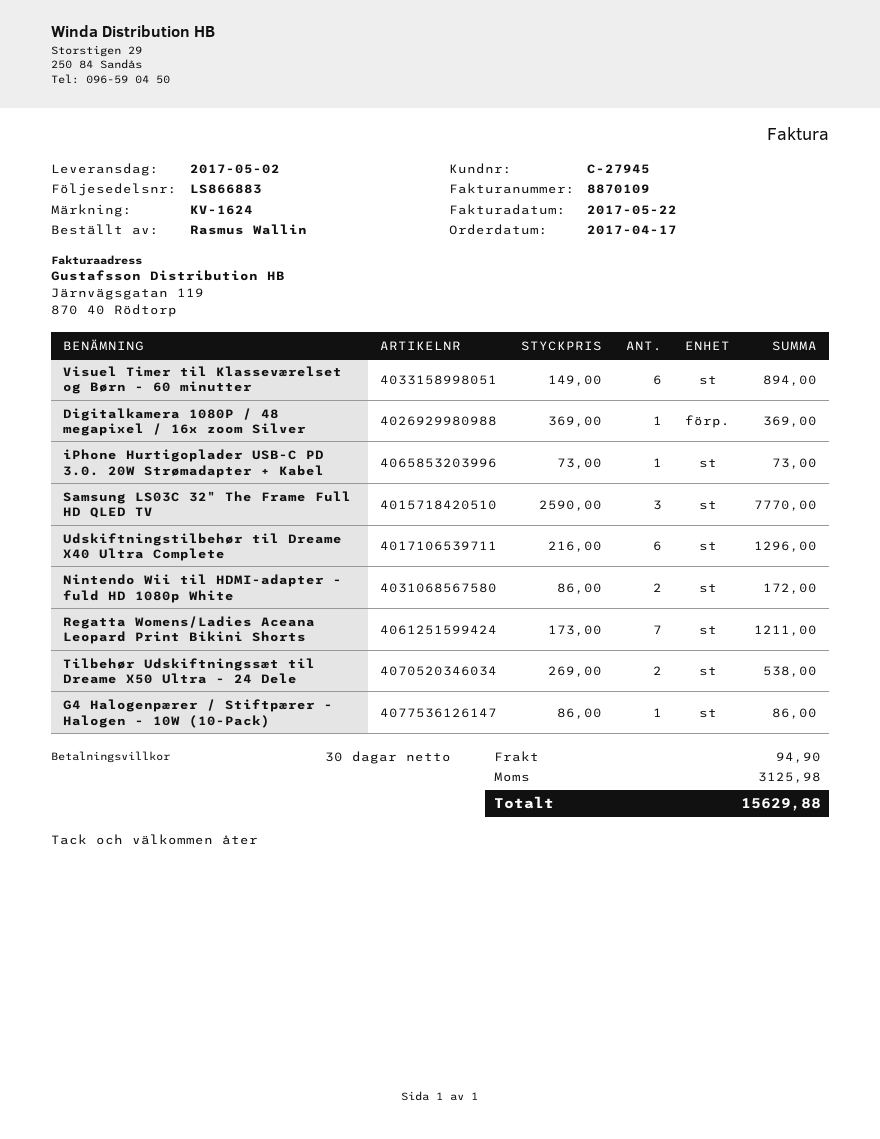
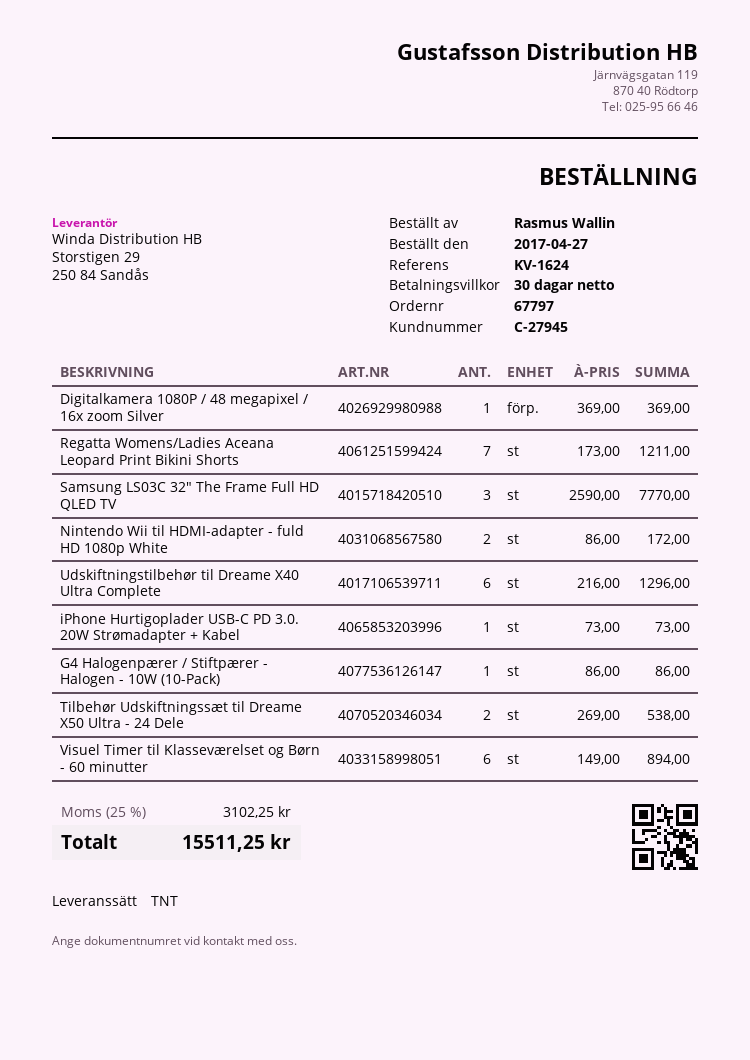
order date: 2017-04-17 -> 2017-04-27
shipping: 94.90 -> none
tax: 3125.98 -> 3102.25
total: 15629.88 -> 15511.25

